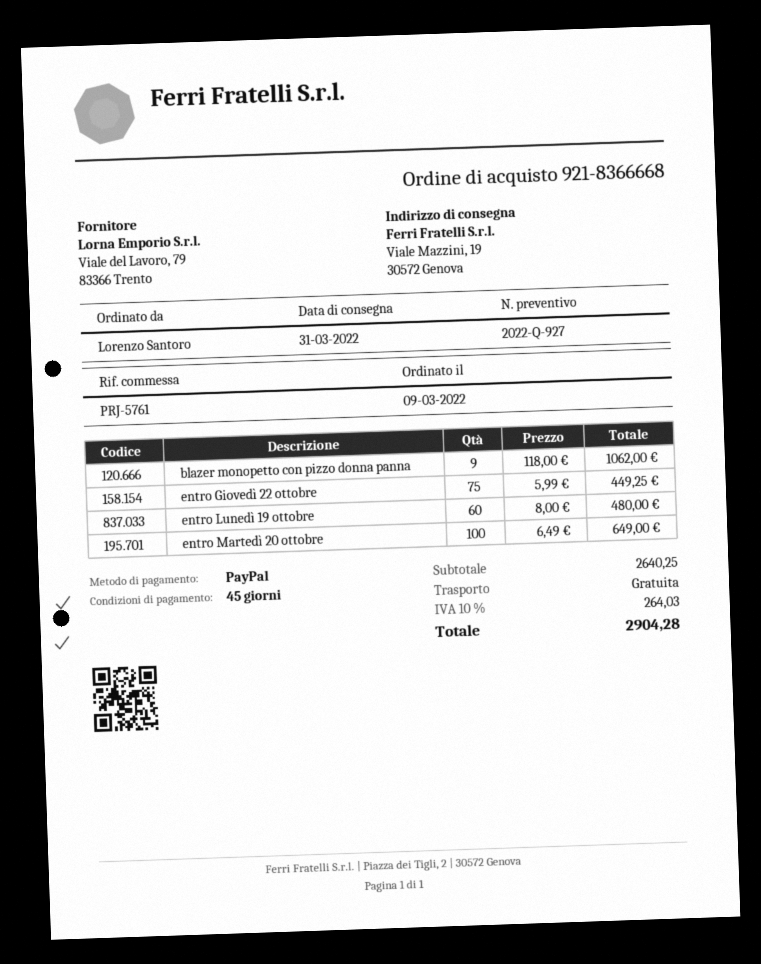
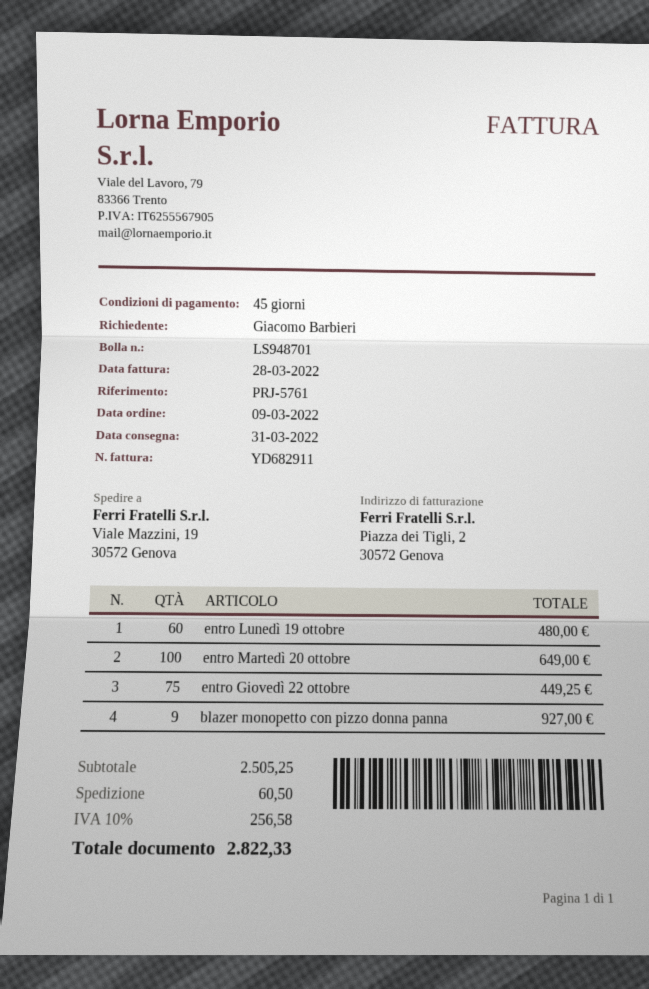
ordered by: Lorenzo Santoro -> Giacomo Barbieri
blazer monopetto con pizzo donna panna: 9 for 1062.00 -> 9 for 927.00
subtotal: 2640.25 -> 2505.25
shipping: 0.00 -> 60.50
tax: 10% = 264.03 -> 10% = 256.58
total: 2904.28 -> 2822.33

